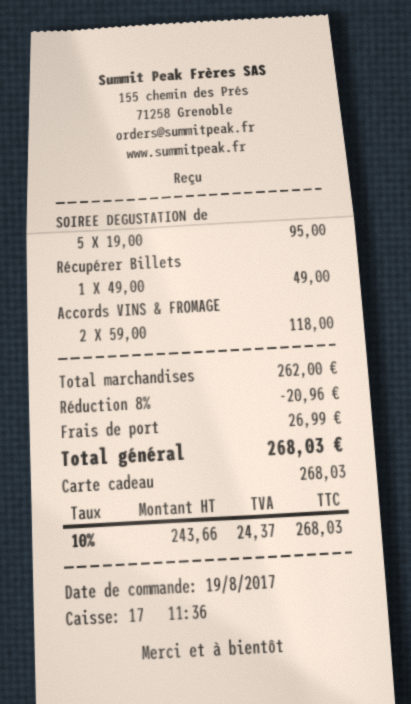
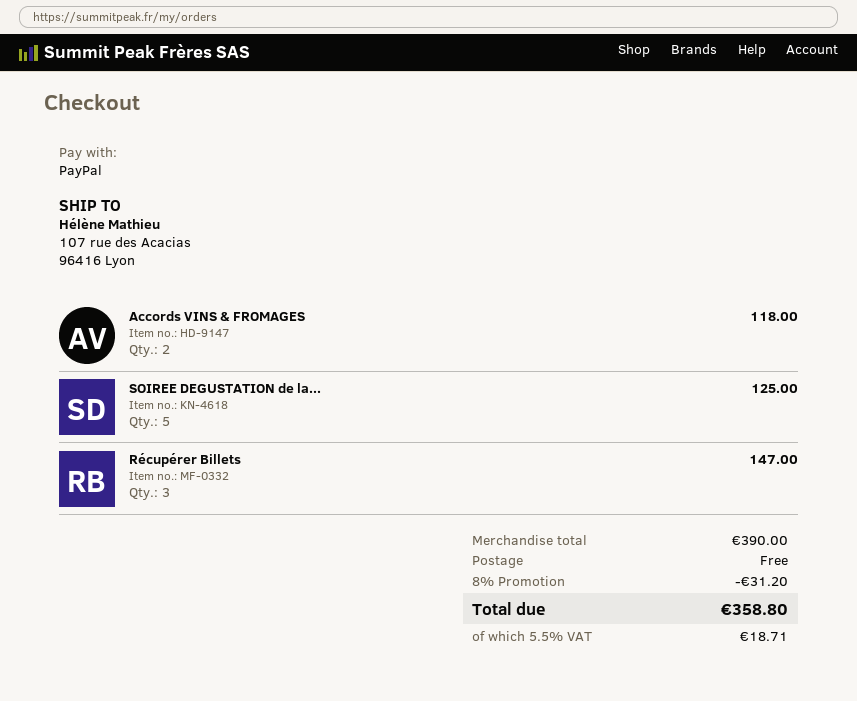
payment method: gift card -> PayPal
SOIREE DEGUSTATION de: 5 for 95.00 -> 5 for 125.00
Récupérer Billets: 1 for 49.00 -> 3 for 147.00
subtotal: 262.00 -> 390.00
discount: 8% = 20.96 -> 8% = 31.20
shipping: 26.99 -> 0.00
tax: 10% = 24.37 -> 5.5% = 18.71
total: 268.03 -> 358.80

